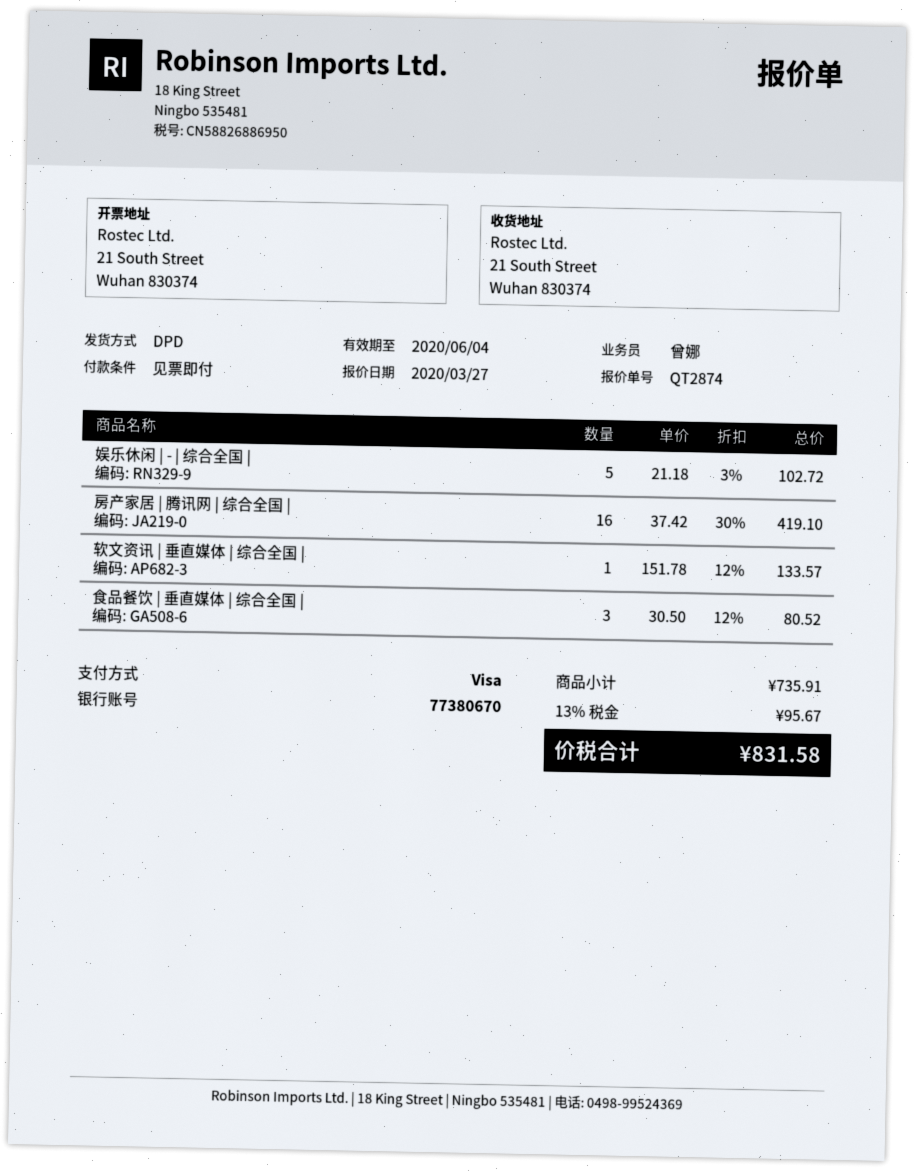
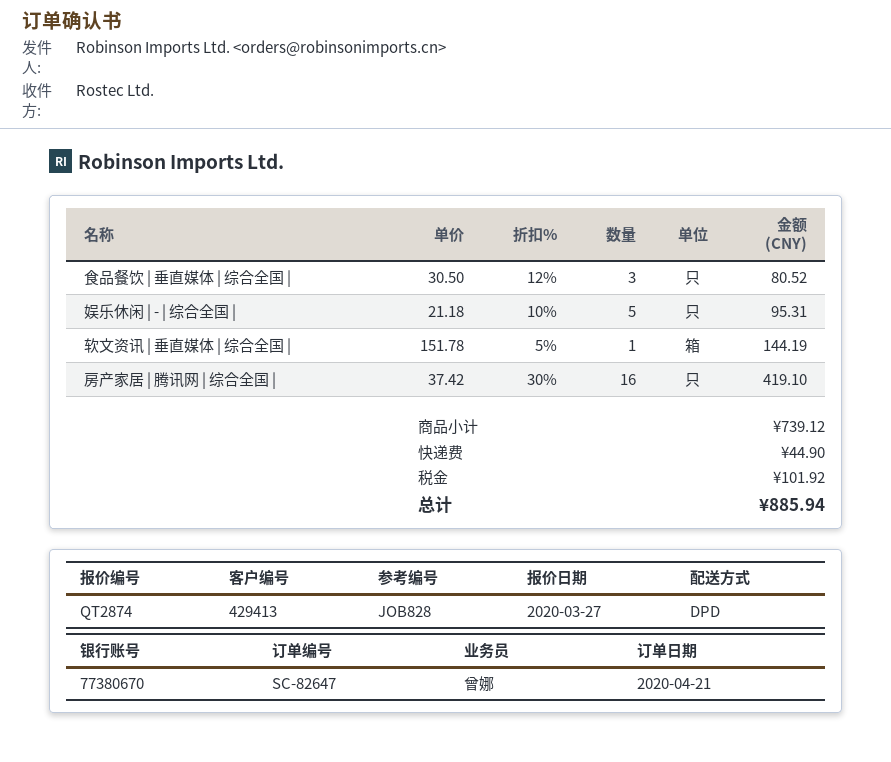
娱乐休闲 | - | 综合全国 |: 5 x 21.18 - 3% = 102.72 -> 5 x 21.18 - 10% = 95.31
软文资讯 | 垂直媒体 | 综合全国 |: 1 x 151.78 - 12% = 133.57 -> 1 x 151.78 - 5% = 144.19
subtotal: 735.91 -> 739.12
shipping: none -> 44.90
tax: 95.67 -> 101.92
total: 831.58 -> 885.94

